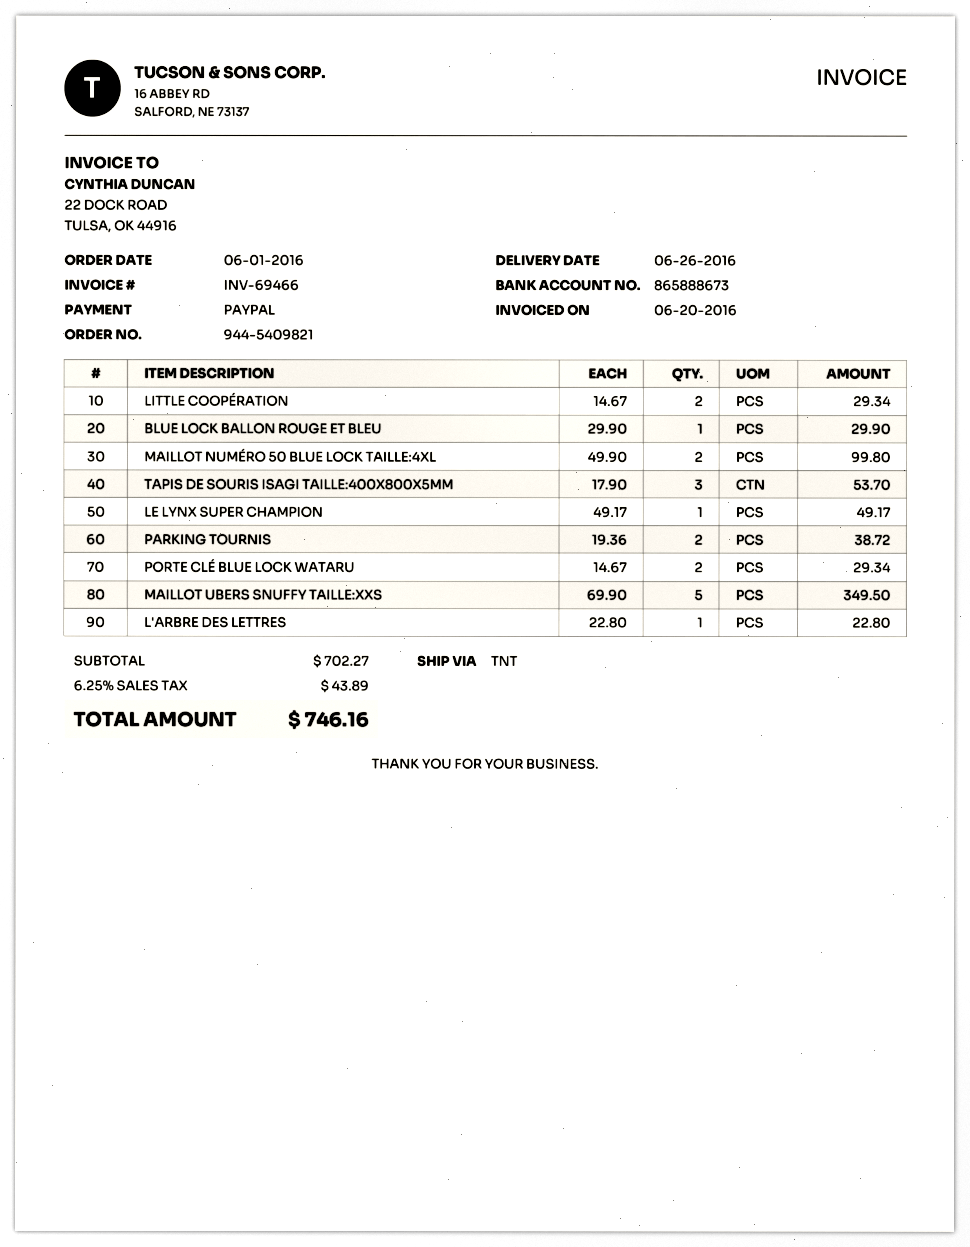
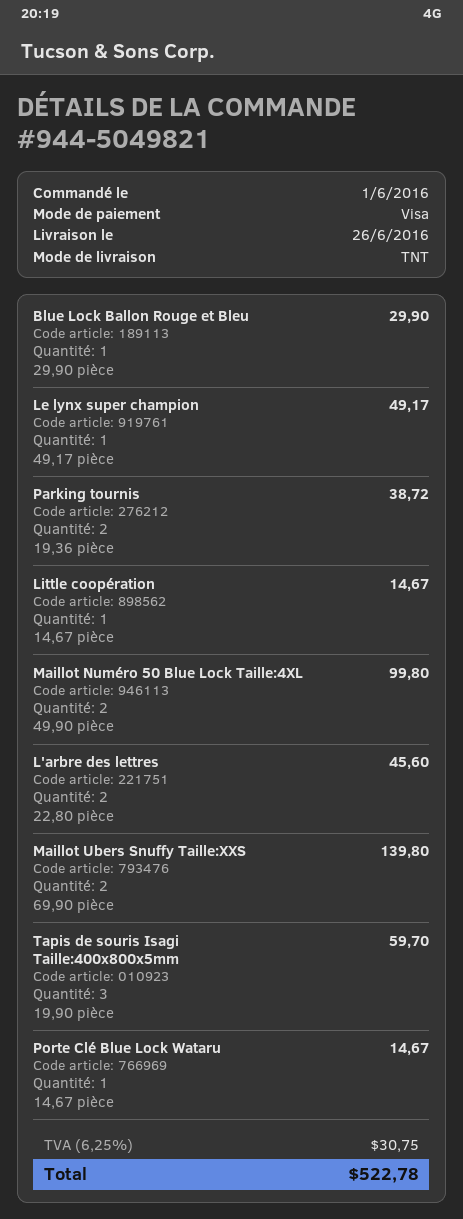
order number: 944-5409821 -> 944-5049821
payment method: PayPal -> Visa
LITTLE COOPÉRATION: 2 x 14.67 = 29.34 -> 1 x 14.67 = 14.67
TAPIS DE SOURIS ISAGI TAILLE:400X800X5MM: 3 x 17.90 = 53.70 -> 3 x 19.90 = 59.70
PORTE CLÉ BLUE LOCK WATARU: 2 x 14.67 = 29.34 -> 1 x 14.67 = 14.67
MAILLOT UBERS SNUFFY TAILLE:XXS: 5 x 69.90 = 349.50 -> 2 x 69.90 = 139.80
L'ARBRE DES LETTRES: 1 x 22.80 = 22.80 -> 2 x 22.80 = 45.60
tax: 6.25% = 43.89 -> 6.25% = 30.75
total: 746.16 -> 522.78

